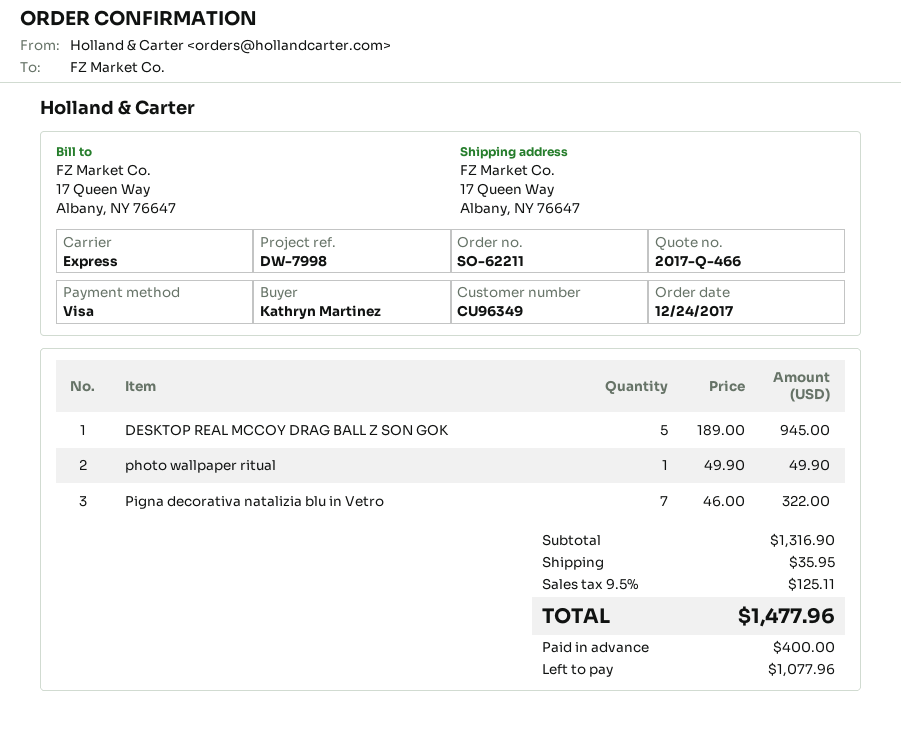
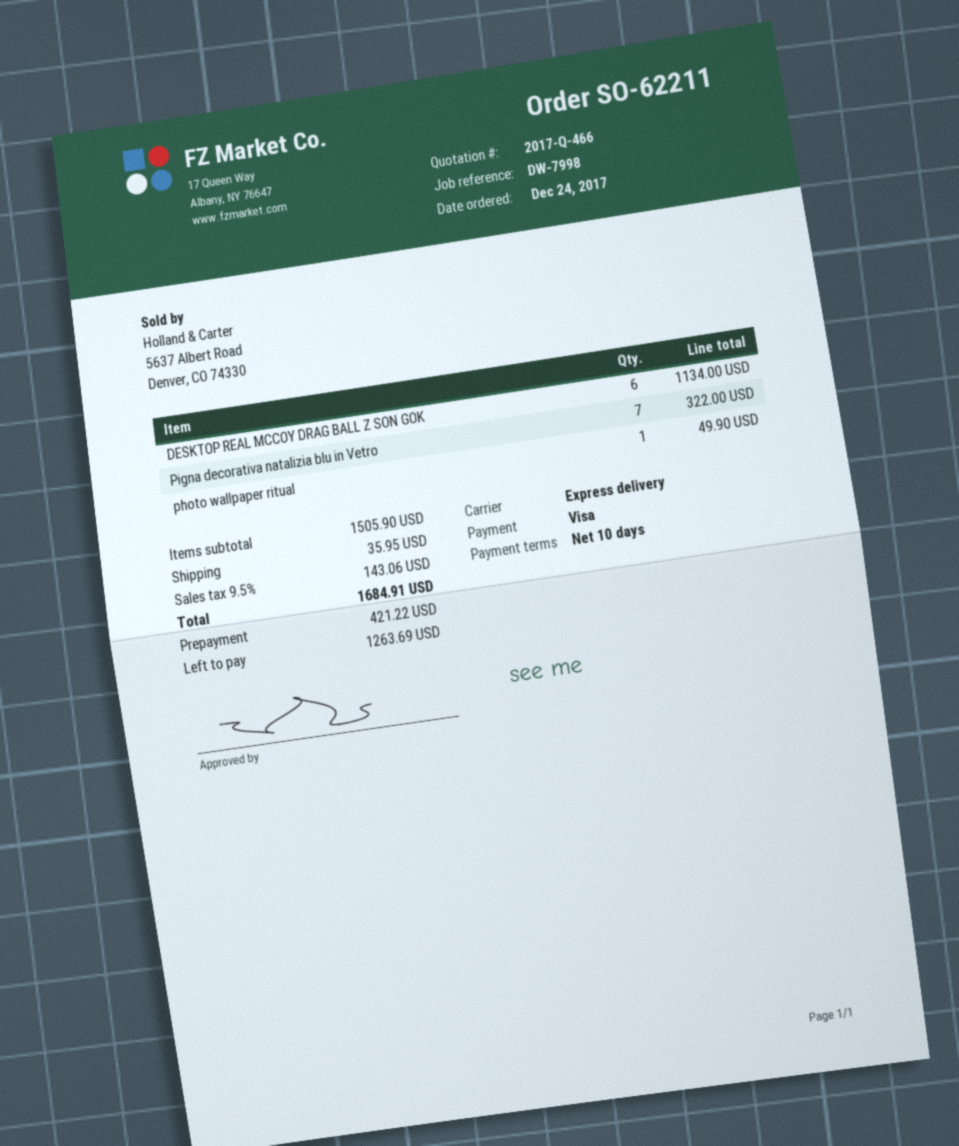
DESKTOP REAL MCCOY DRAG BALL Z SON GOK: 5 for 945.00 -> 6 for 1134.00
subtotal: 1316.90 -> 1505.90
tax: 9.5% = 125.11 -> 9.5% = 143.06
total: 1477.96 -> 1684.91
deposit: 400.00 -> 421.22
balance: 1077.96 -> 1263.69

